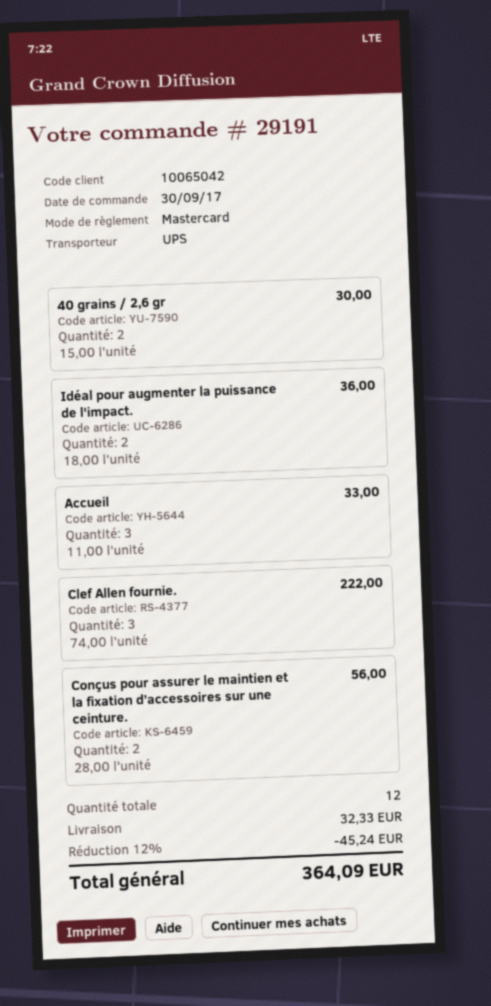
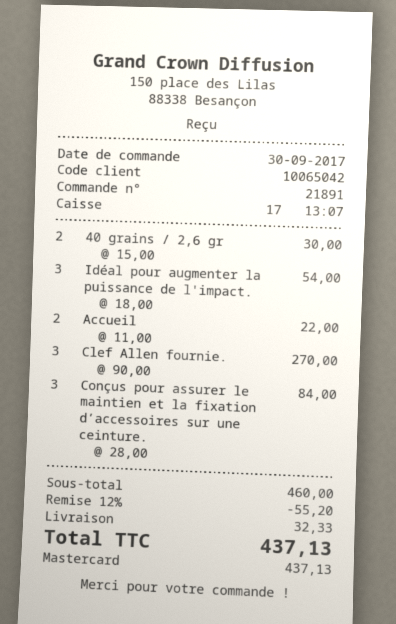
order number: 29191 -> 21891
Idéal pour augmenter la puissance de l'impact.: 2 x 18.00 = 36.00 -> 3 x 18.00 = 54.00
Accueil: 3 x 11.00 = 33.00 -> 2 x 11.00 = 22.00
Clef Allen fournie.: 3 x 74.00 = 222.00 -> 3 x 90.00 = 270.00
Conçus pour assurer le maintien et la fixation d’accessoires sur une ceinture.: 2 x 28.00 = 56.00 -> 3 x 28.00 = 84.00
discount: 12% = 45.24 -> 12% = 55.20
total: 364.09 -> 437.13

